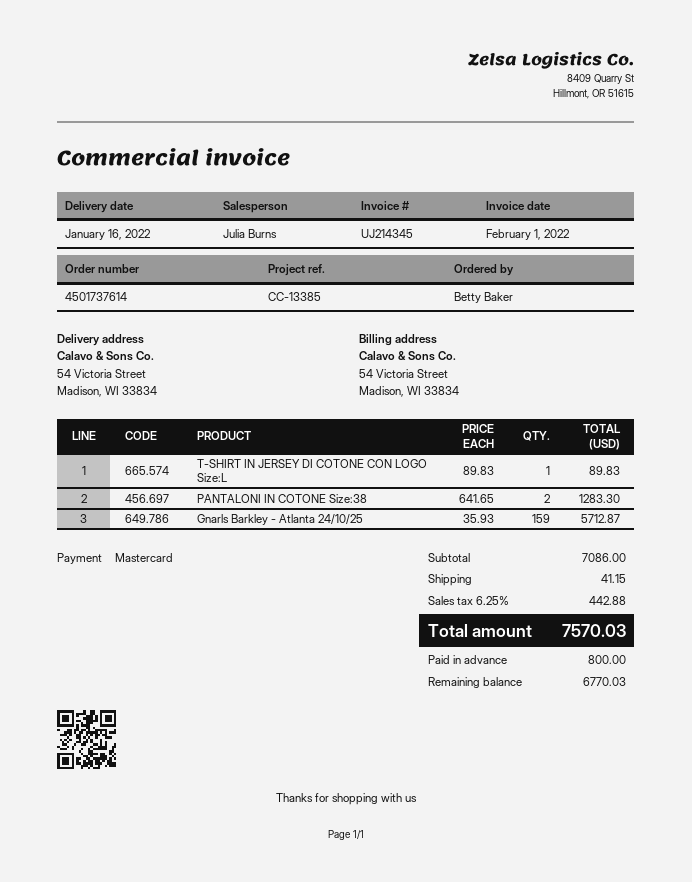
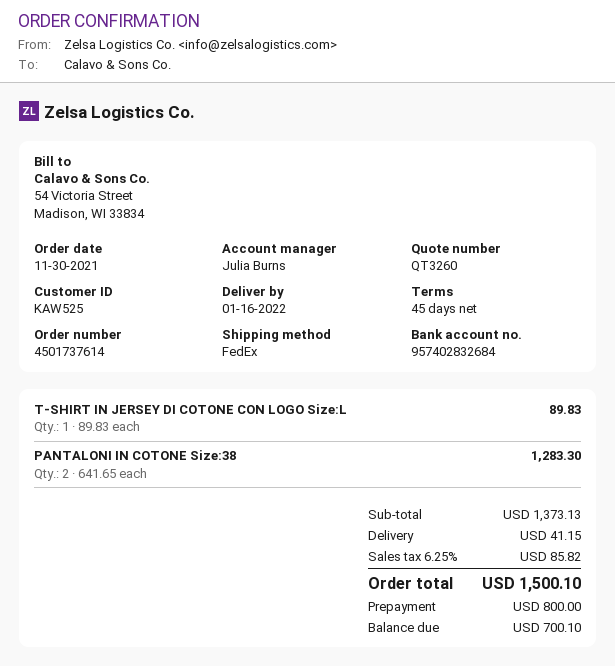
Gnarls Barkley - Atlanta 24/10/25: 159 x 35.93 = 5712.87 -> none
subtotal: 7086.00 -> 1373.13
tax: 6.25% = 442.88 -> 6.25% = 85.82
total: 7570.03 -> 1500.10
balance: 6770.03 -> 700.10

